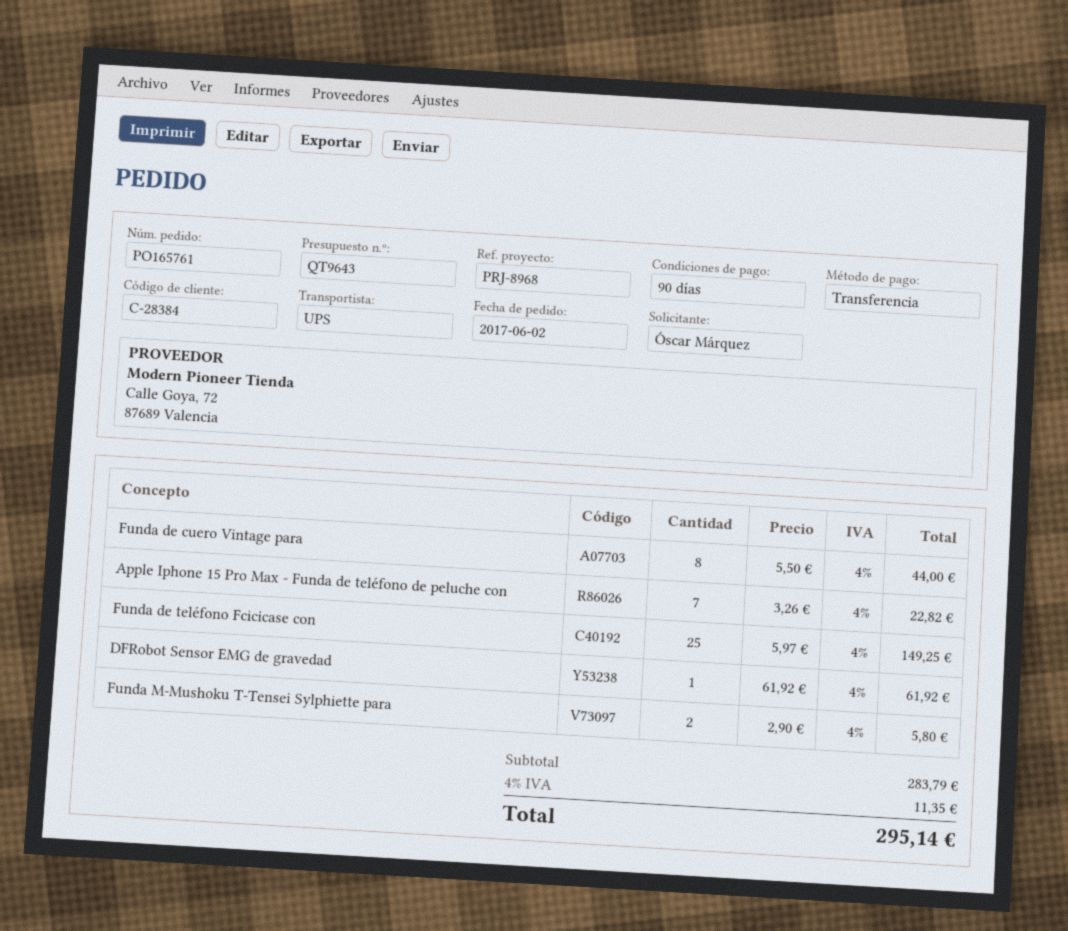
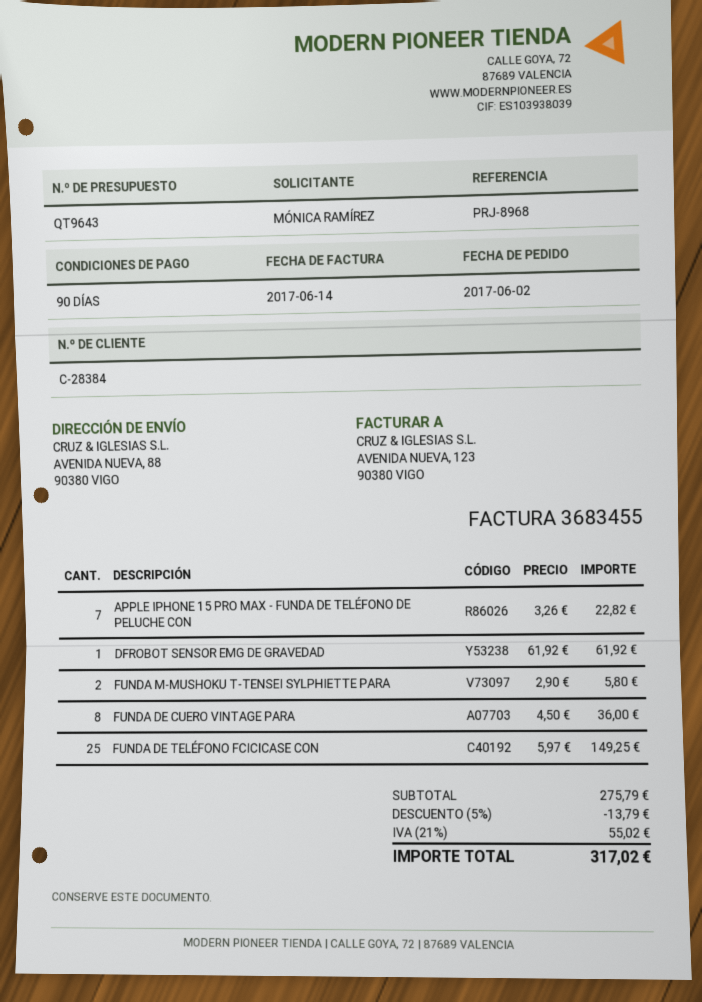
ordered by: Óscar Márquez -> MÓNICA RAMÍREZ
Funda de cuero Vintage para: 8 x 5.50 = 44.00 -> 8 x 4.50 = 36.00
subtotal: 283.79 -> 275.79
discount: none -> 5% = 13.79
tax: 4% = 11.35 -> 21% = 55.02
total: 295.14 -> 317.02

